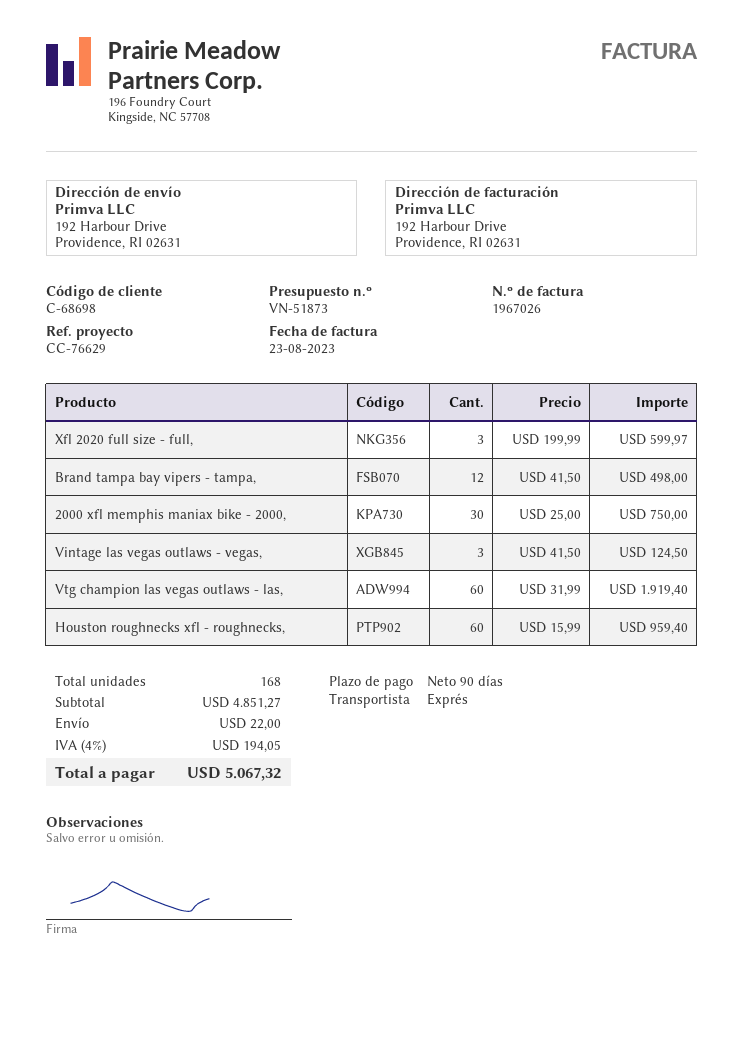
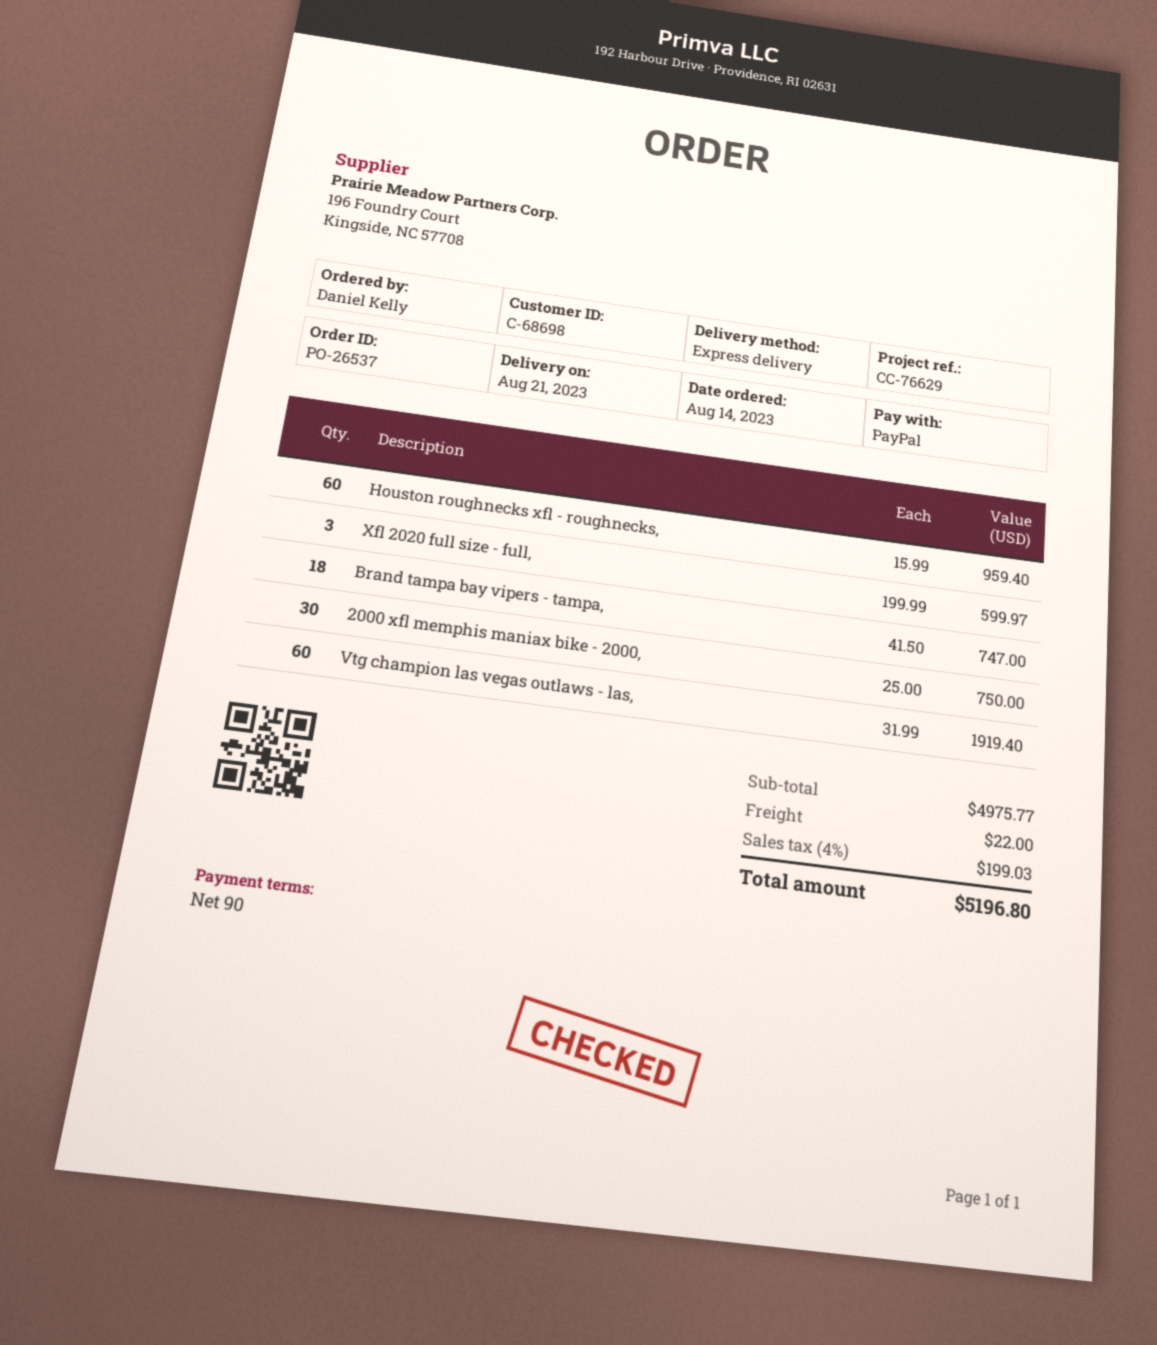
Brand tampa bay vipers - tampa,: 12 x 41.50 = 498.00 -> 18 x 41.50 = 747.00
Vintage las vegas outlaws - vegas,: 3 x 41.50 = 124.50 -> none
subtotal: 4851.27 -> 4975.77
tax: 4% = 194.05 -> 4% = 199.03
total: 5067.32 -> 5196.80

